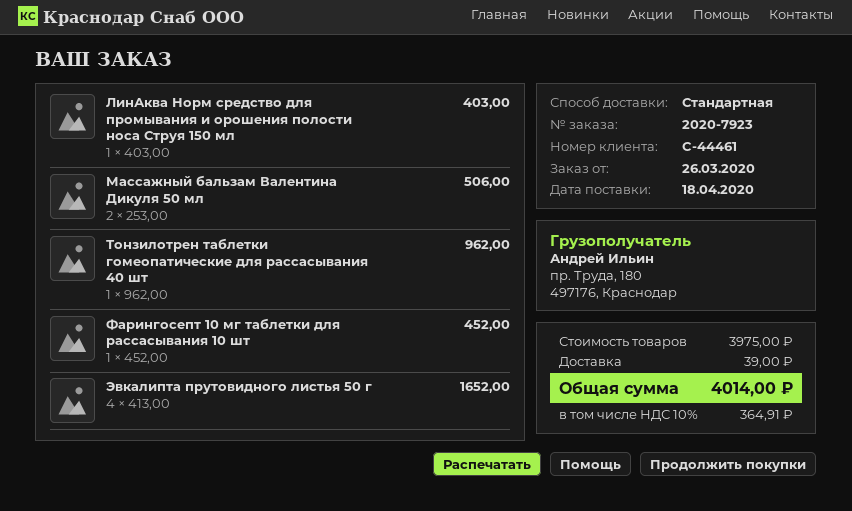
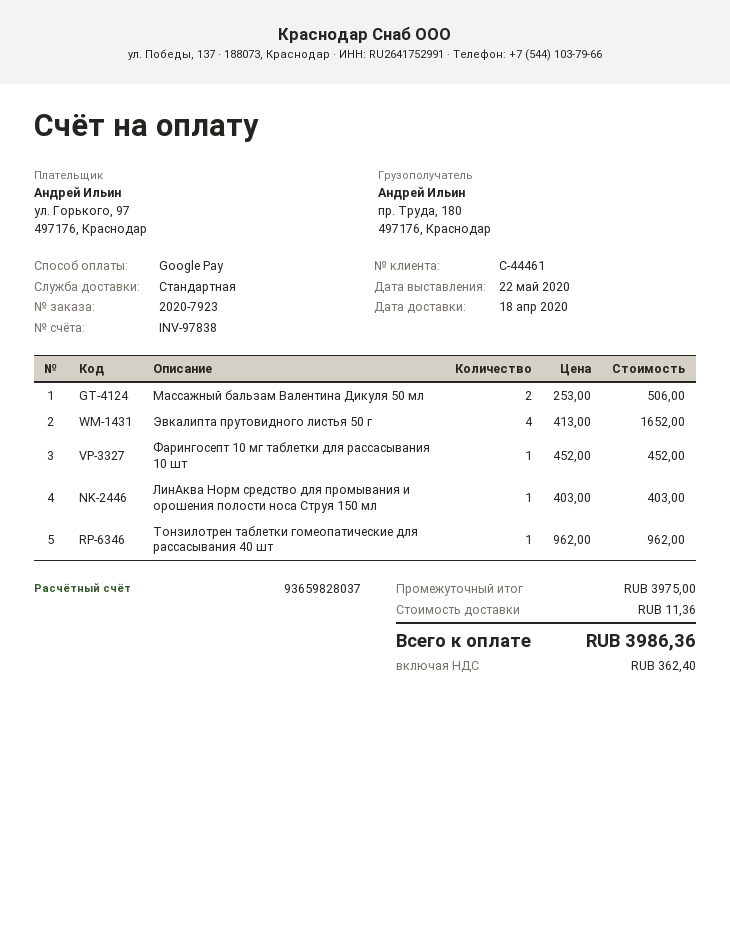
shipping: 39.00 -> 11.36
tax: 364.91 -> 362.40
total: 4014.00 -> 3986.36

